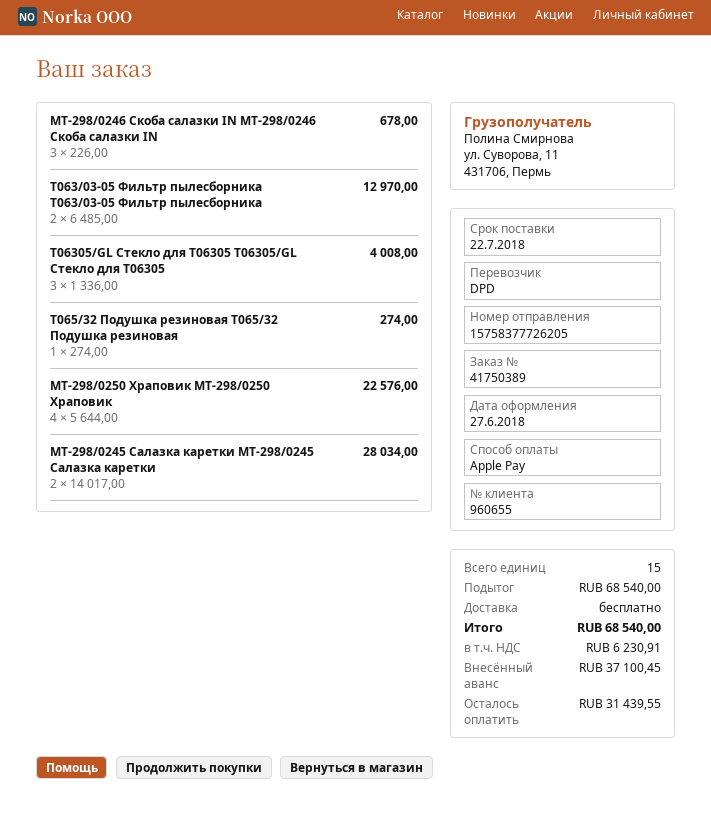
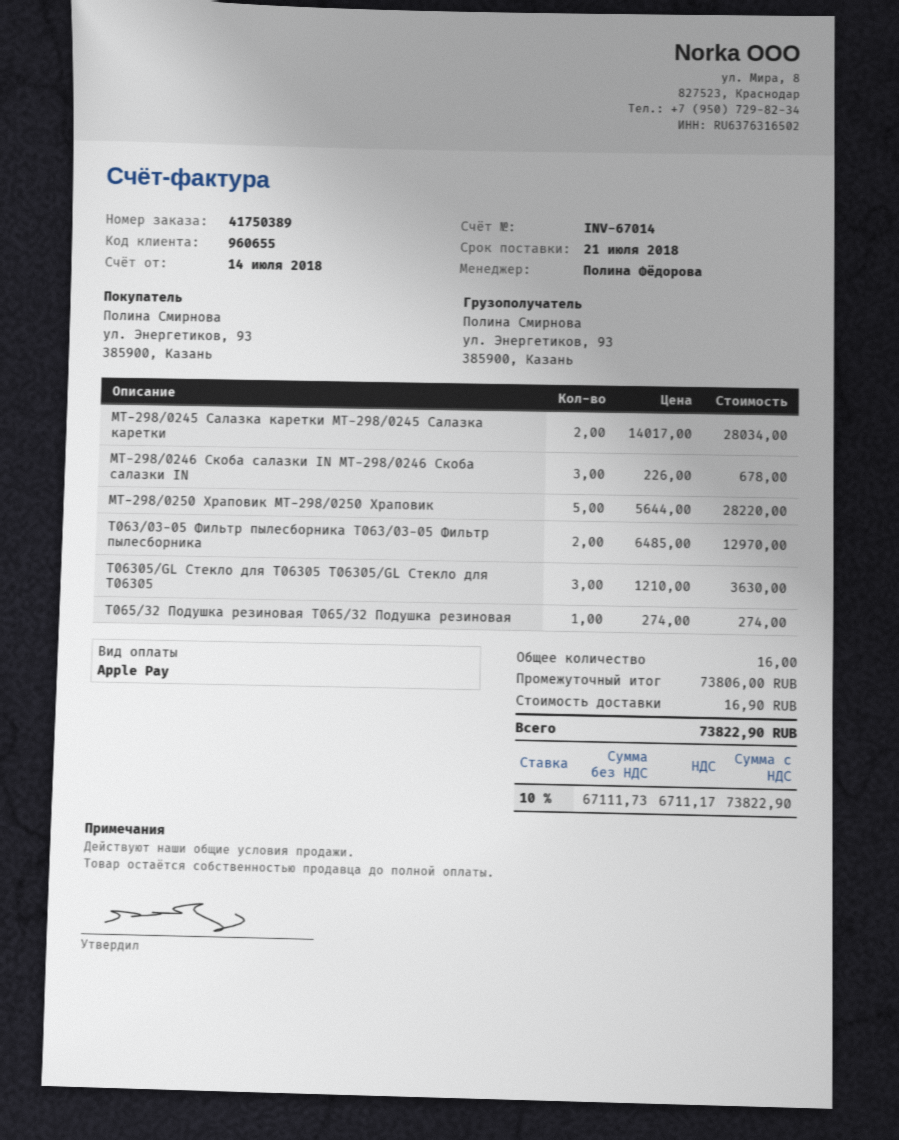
delivery date: 2018-07-22 -> 2018-07-21
ship to: ул. Суворова, 11, 431706, Пермь -> ул. Энергетиков, 93, 385900, Казань
T06305/GL Стекло для T06305 T06305/GL Стекло для T06305: 3 x 1336.00 = 4008.00 -> 3 x 1210.00 = 3630.00
MT-298/0250 Храповик MT-298/0250 Храповик: 4 x 5644.00 = 22576.00 -> 5 x 5644.00 = 28220.00
total quantity: 15 -> 16
subtotal: 68540.00 -> 73806.00
shipping: 0.00 -> 16.90
tax: 6230.91 -> 6711.17
total: 68540.00 -> 73822.90

